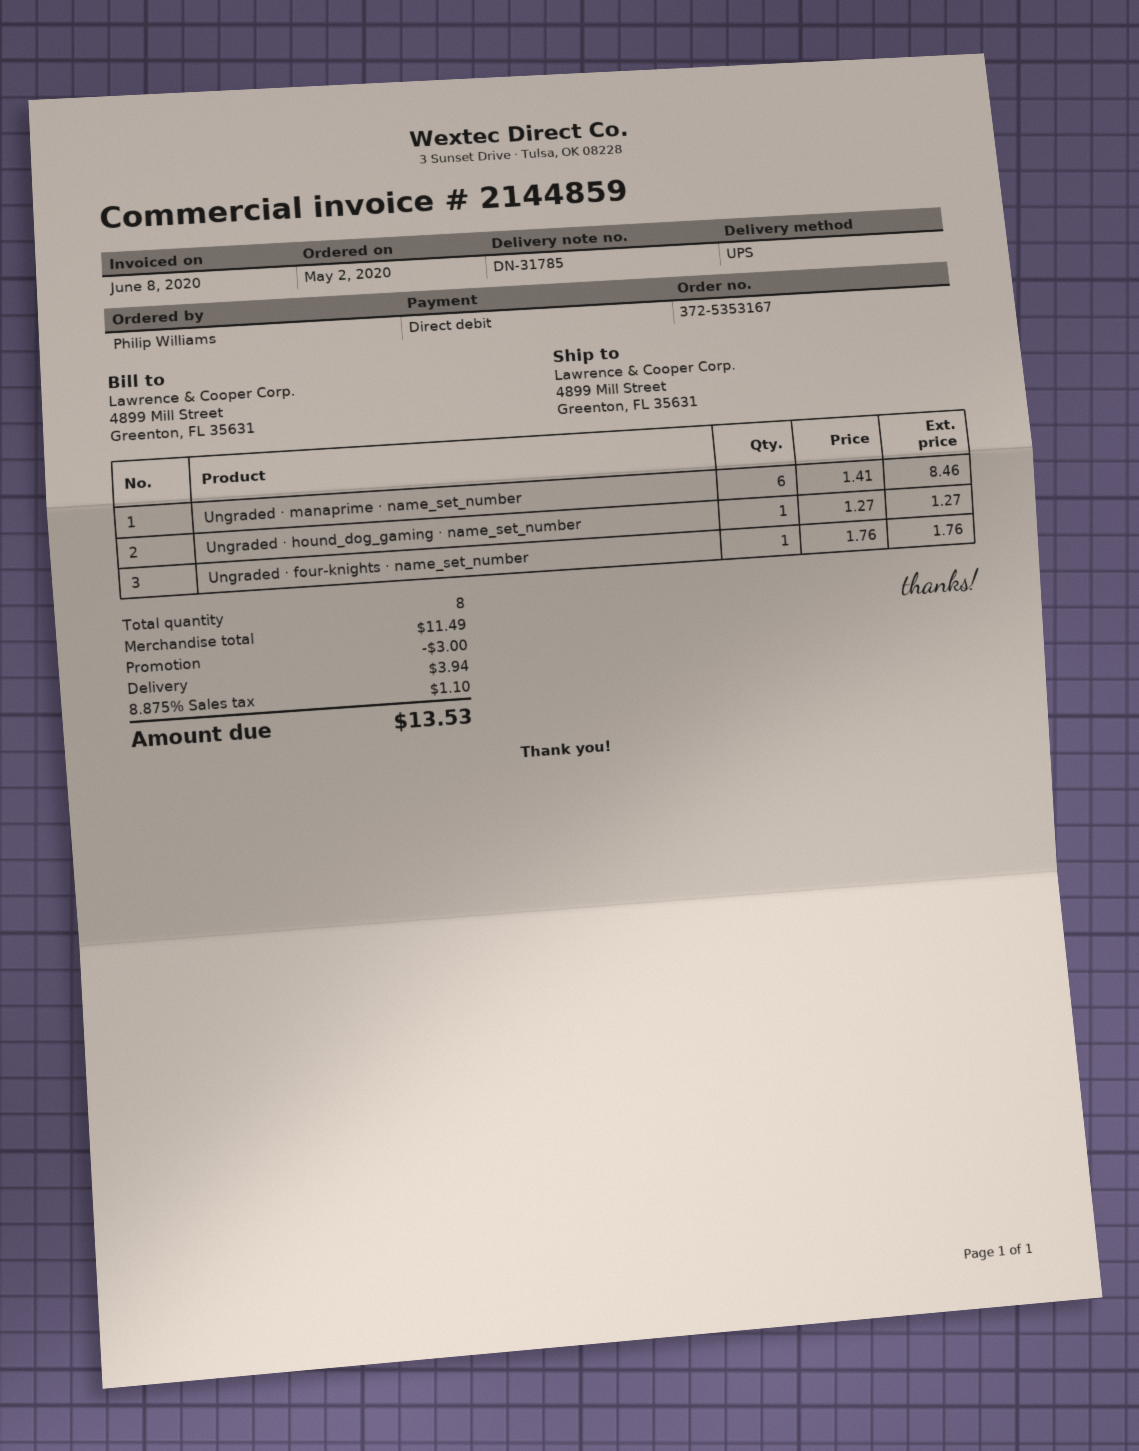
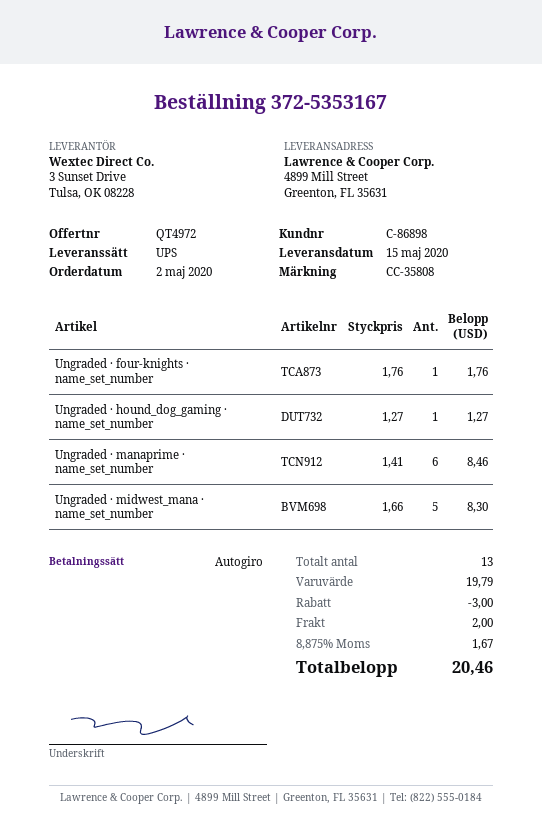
Ungraded · midwest_mana · name_set_number: none -> 5 x 1.66 = 8.30
total quantity: 8 -> 13
subtotal: 11.49 -> 19.79
shipping: 3.94 -> 2.00
tax: 8.875% = 1.10 -> 8.875% = 1.67
total: 13.53 -> 20.46

